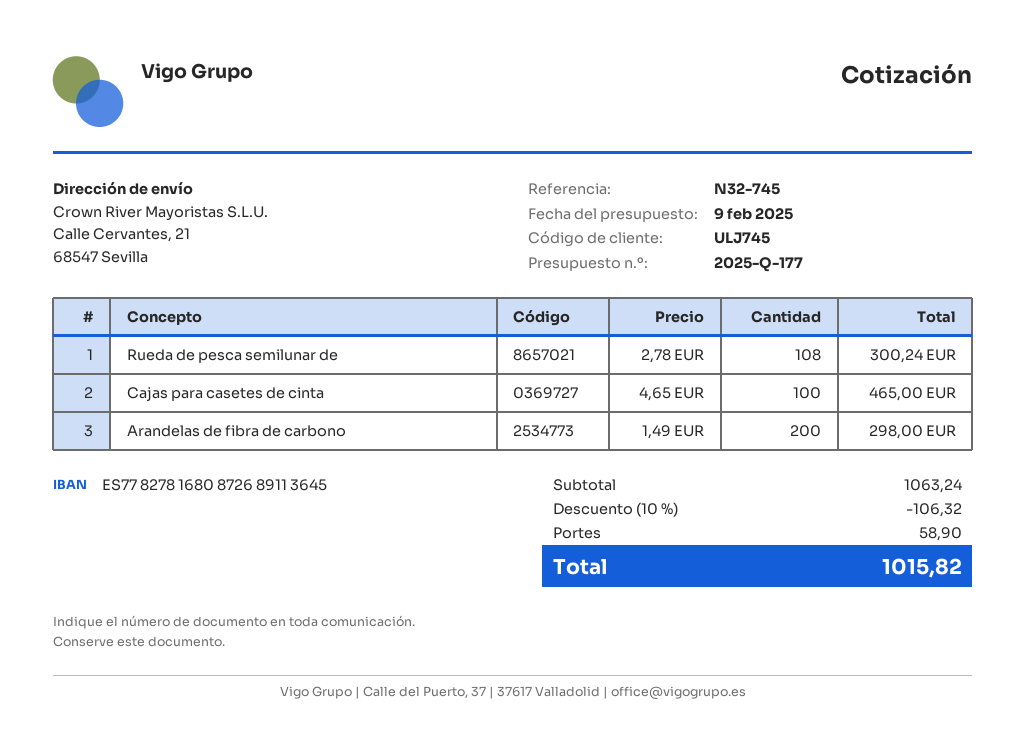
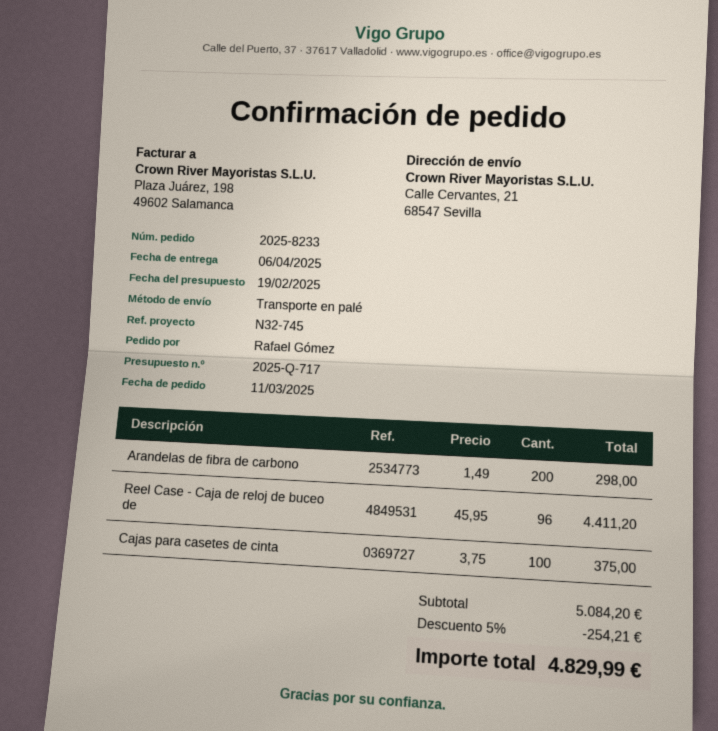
quote number: 2025-Q-177 -> 2025-Q-717
quote date: 2025-02-09 -> 2025-02-19
Rueda de pesca semilunar de: 108 x 2.78 = 300.24 -> none
Cajas para casetes de cinta: 100 x 4.65 = 465.00 -> 100 x 3.75 = 375.00
Reel Case - Caja de reloj de buceo de: none -> 96 x 45.95 = 4411.20
subtotal: 1063.24 -> 5084.20
discount: 10% = 106.32 -> 5% = 254.21
shipping: 58.90 -> none
total: 1015.82 -> 4829.99

